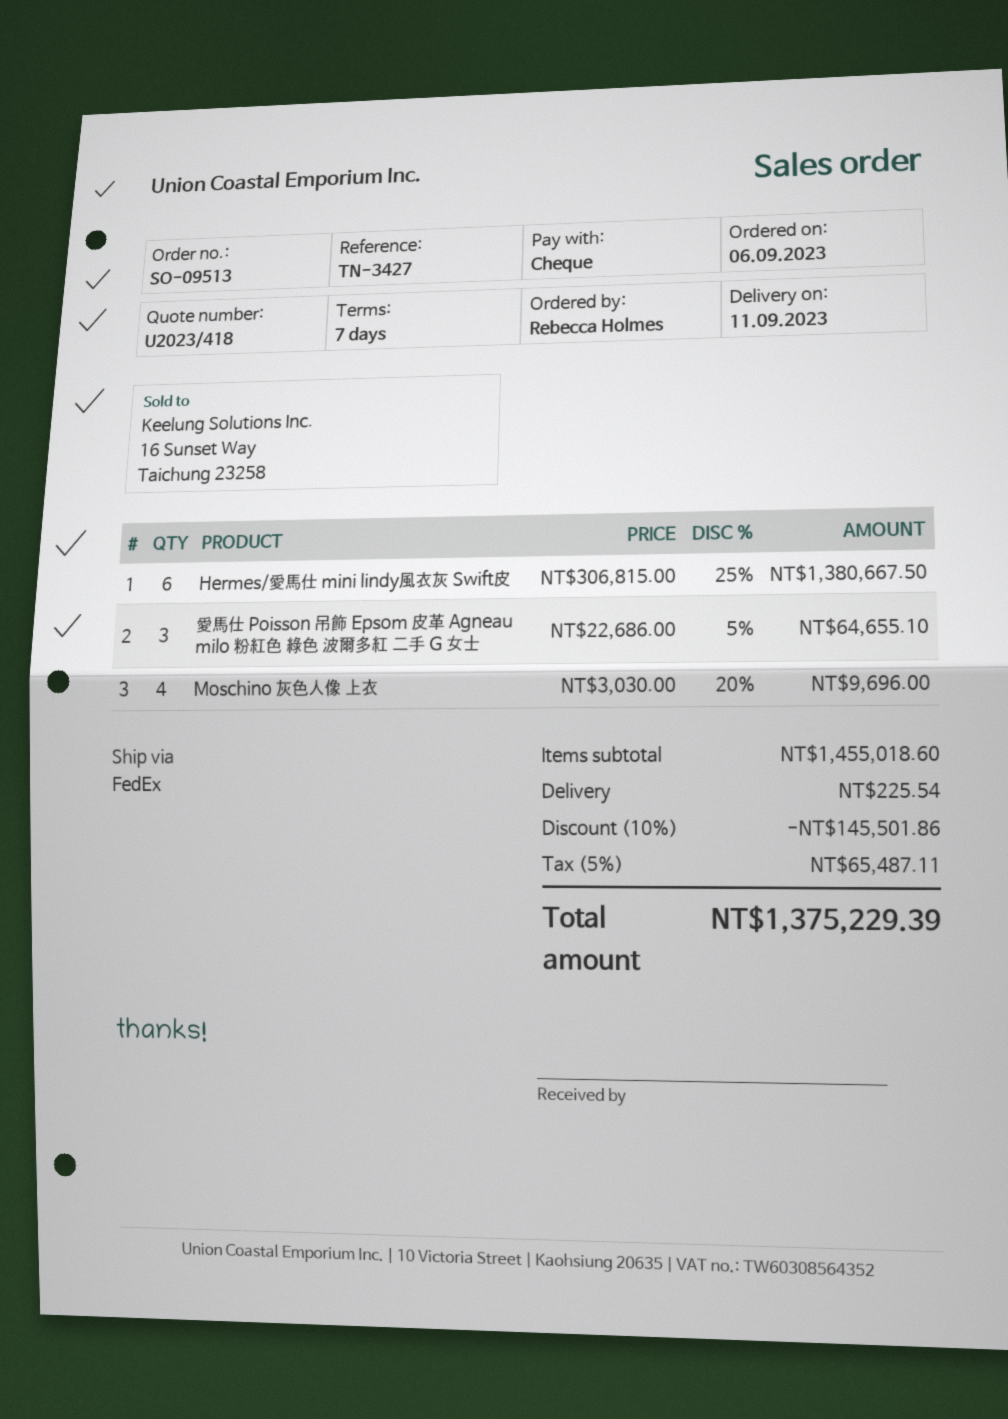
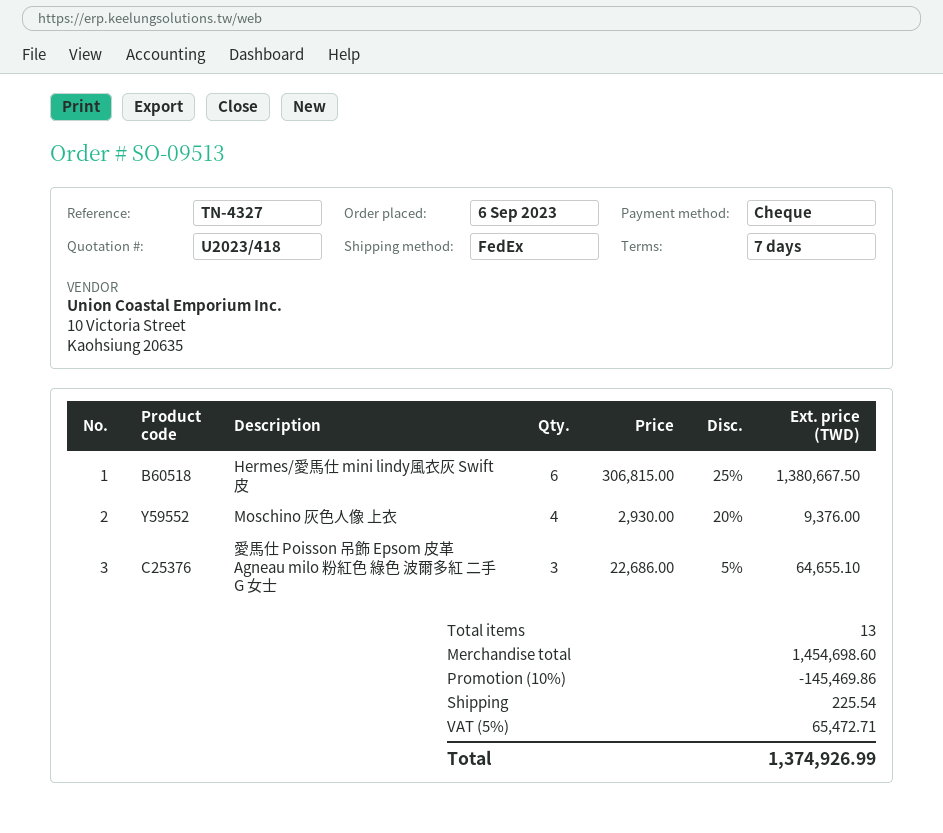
reference: TN-3427 -> TN-4327
Moschino 灰色人像 上衣: 4 x 3030.00 - 20% = 9696.00 -> 4 x 2930.00 - 20% = 9376.00
subtotal: 1455018.60 -> 1454698.60
discount: 10% = 145501.86 -> 10% = 145469.86
tax: 5% = 65487.11 -> 5% = 65472.71
total: 1375229.39 -> 1374926.99

